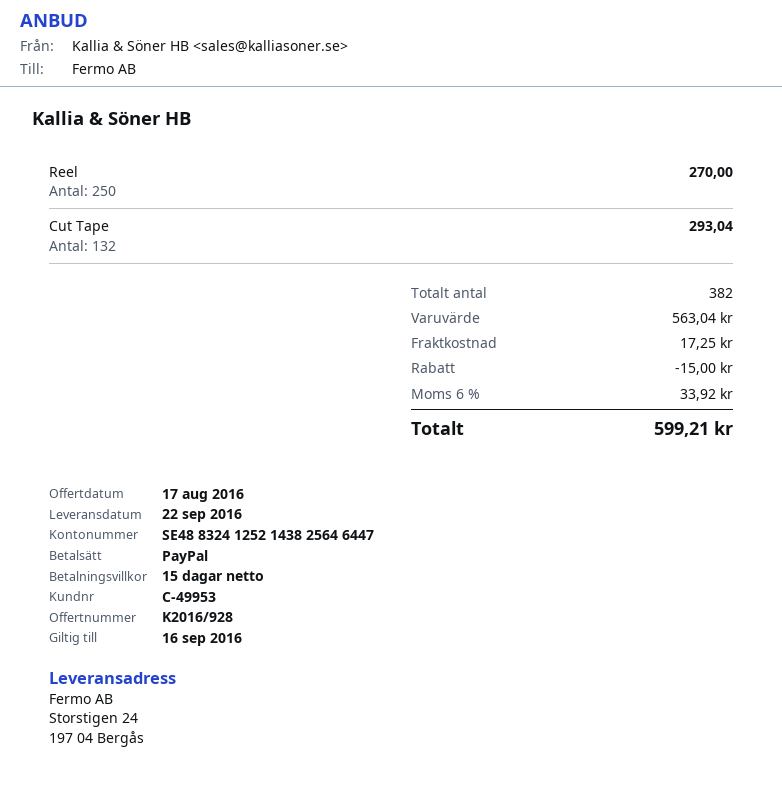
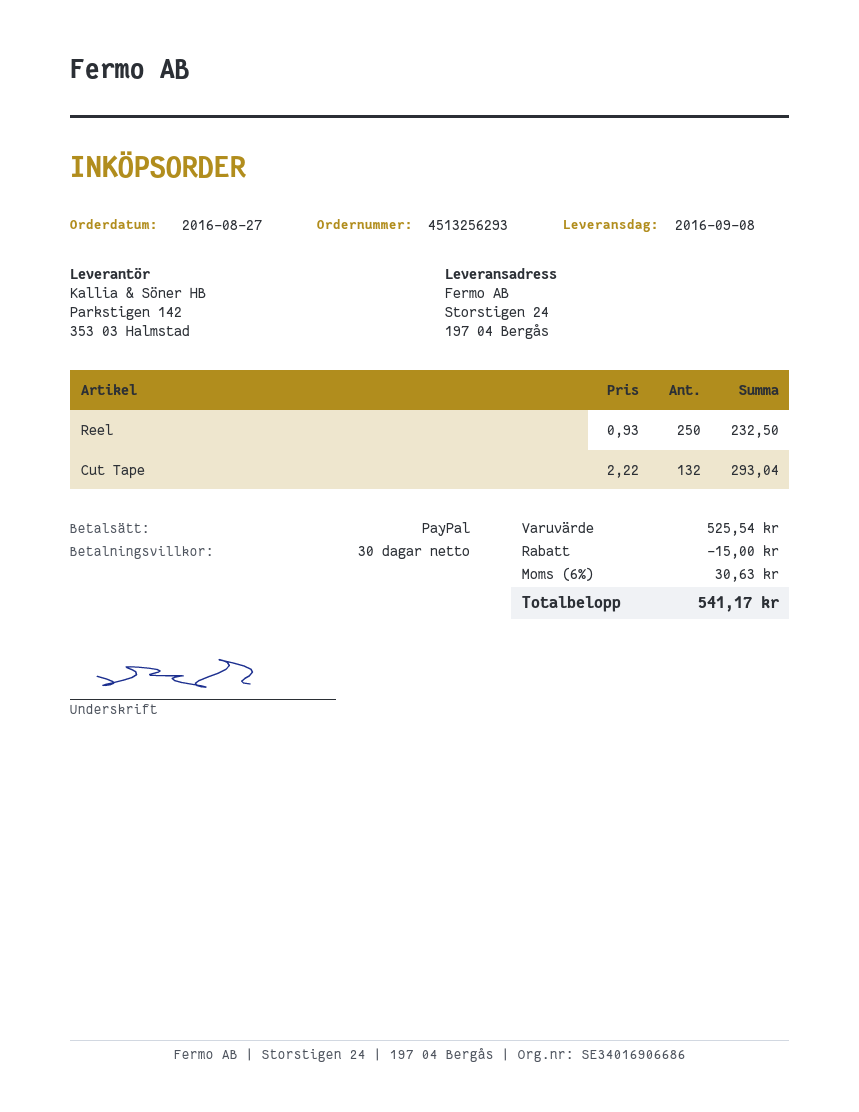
delivery date: 2016-09-22 -> 2016-09-08
payment terms: 15 days -> 30 days
Reel: 250 for 270.00 -> 250 for 232.50
subtotal: 563.04 -> 525.54
shipping: 17.25 -> none
tax: 6% = 33.92 -> 6% = 30.63
total: 599.21 -> 541.17

